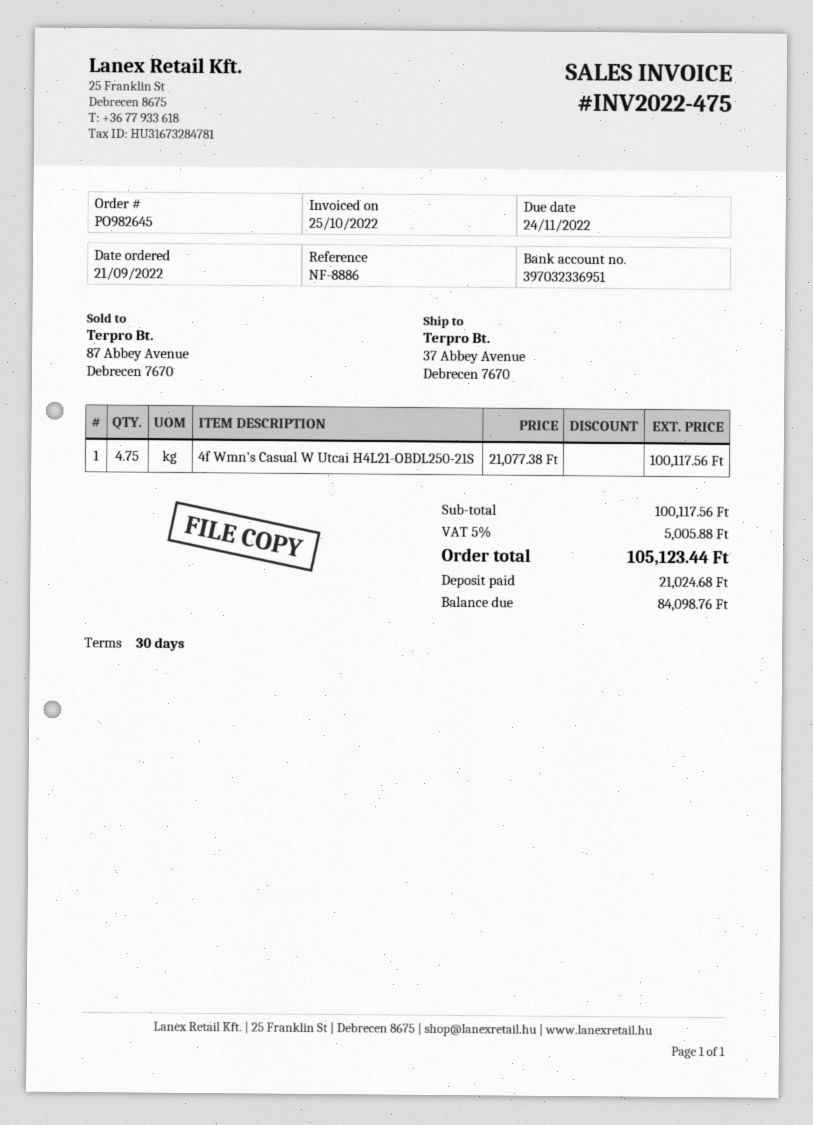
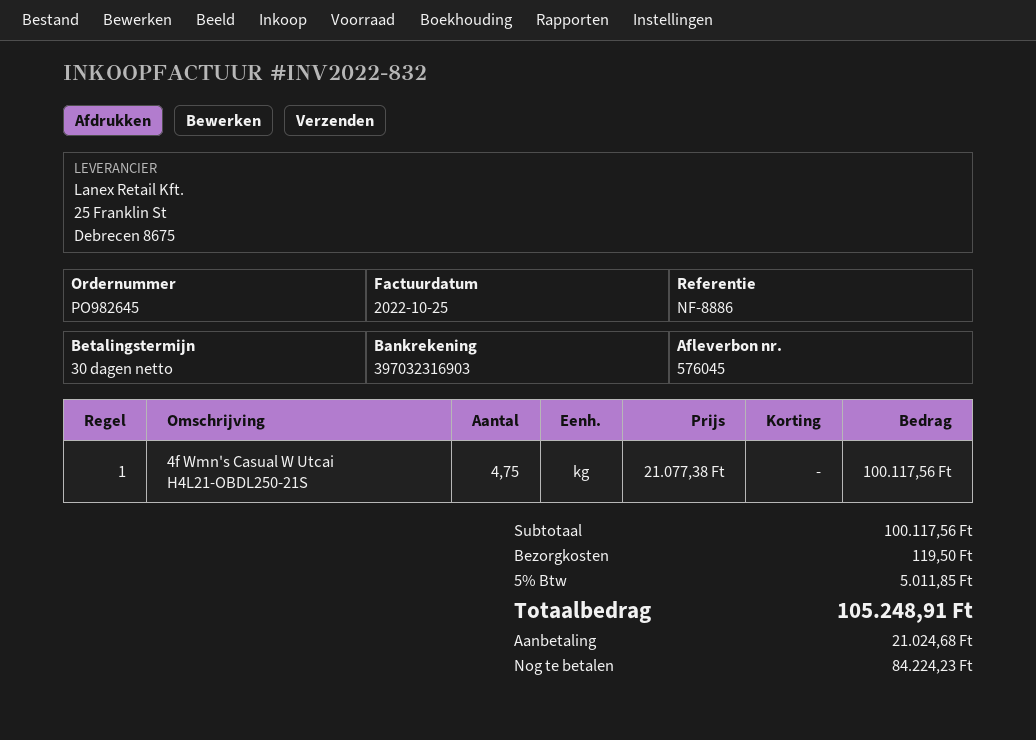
invoice number: INV2022-475 -> INV2022-832
bank account: 397032336951 -> 397032316903
shipping: none -> 119.50
tax: 5% = 5005.88 -> 5% = 5011.85
total: 105123.44 -> 105248.91
balance: 84098.76 -> 84224.23

